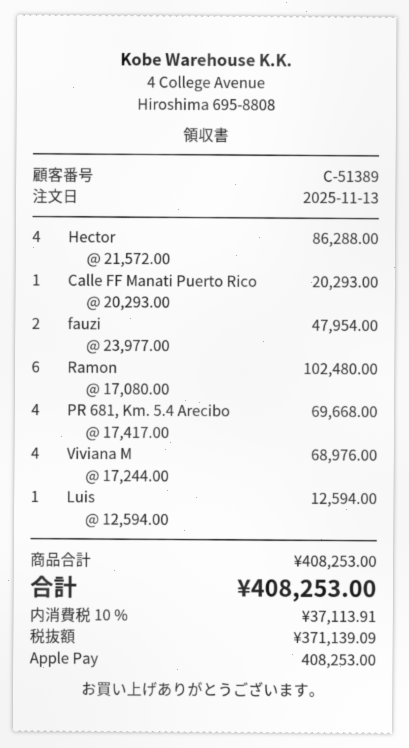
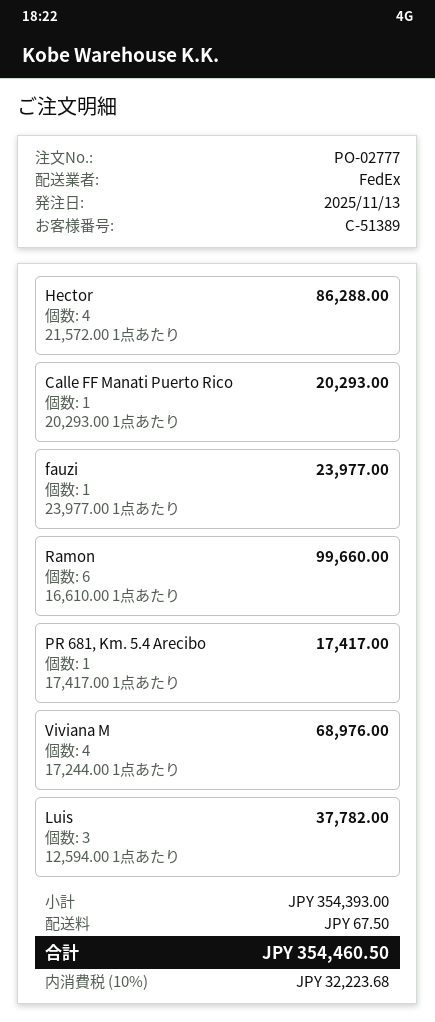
fauzi: 2 x 23977.00 = 47954.00 -> 1 x 23977.00 = 23977.00
Ramon: 6 x 17080.00 = 102480.00 -> 6 x 16610.00 = 99660.00
PR 681, Km. 5.4 Arecibo: 4 x 17417.00 = 69668.00 -> 1 x 17417.00 = 17417.00
Luis: 1 x 12594.00 = 12594.00 -> 3 x 12594.00 = 37782.00
subtotal: 408253.00 -> 354393.00
shipping: none -> 67.50
tax: 10% = 37113.91 -> 10% = 32223.68
total: 408253.00 -> 354460.50

